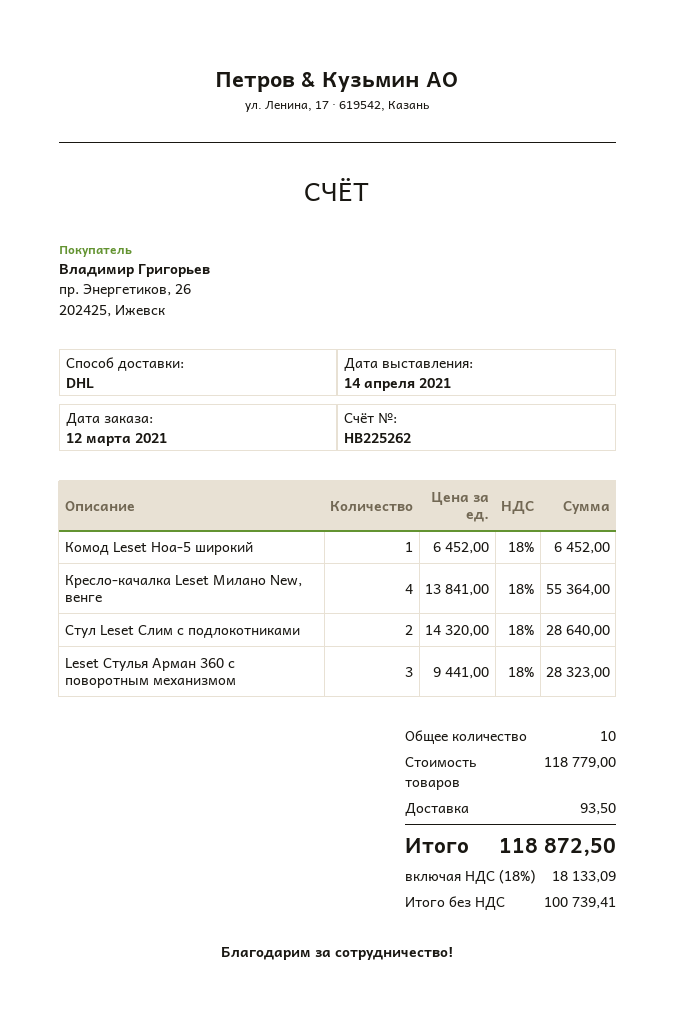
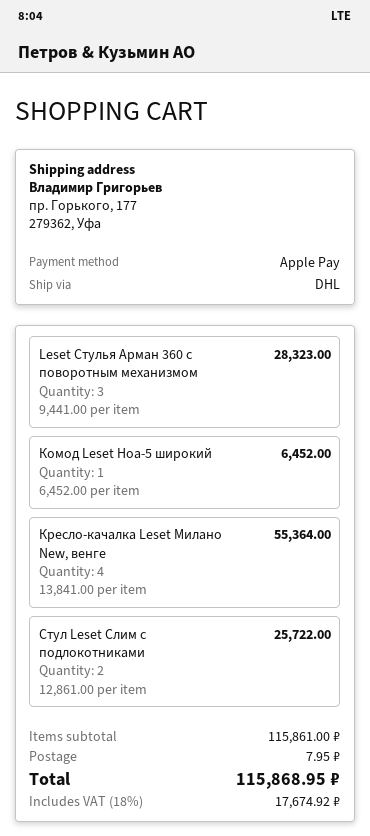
Стул Leset Слим с подлокотниками: 2 x 14320.00 = 28640.00 -> 2 x 12861.00 = 25722.00
subtotal: 118779.00 -> 115861.00
shipping: 93.50 -> 7.95
tax: 18% = 18133.09 -> 18% = 17674.92
total: 118872.50 -> 115868.95

